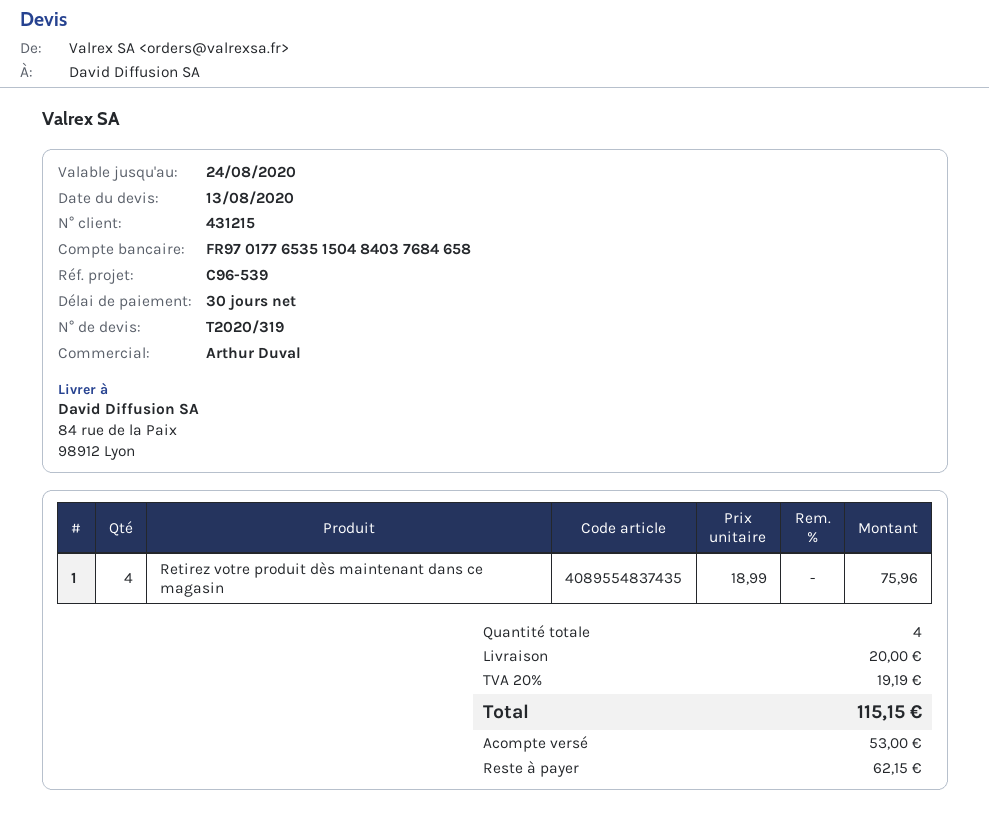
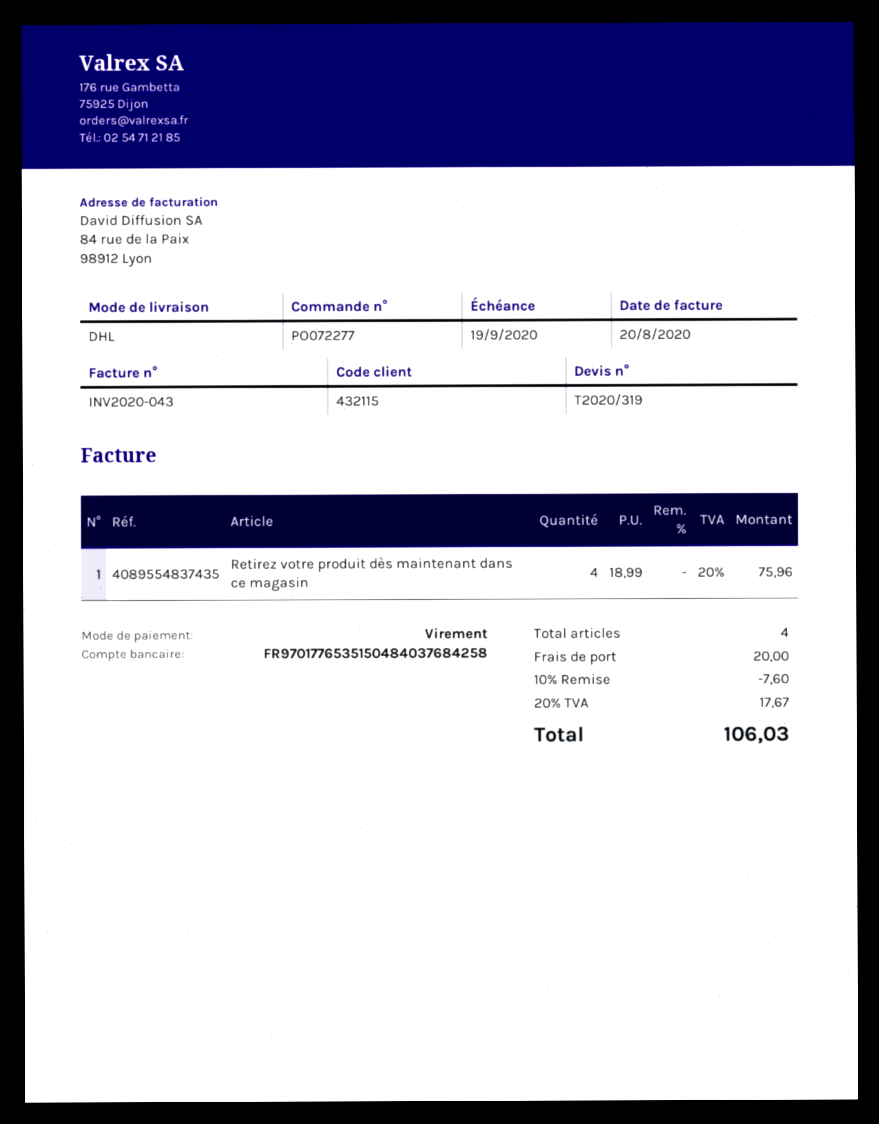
customer number: 431215 -> 432115
bank account: FR9701776535150484037684658 -> FR9701776535150484037684258
discount: none -> 10% = 7.60
tax: 20% = 19.19 -> 20% = 17.67
total: 115.15 -> 106.03

